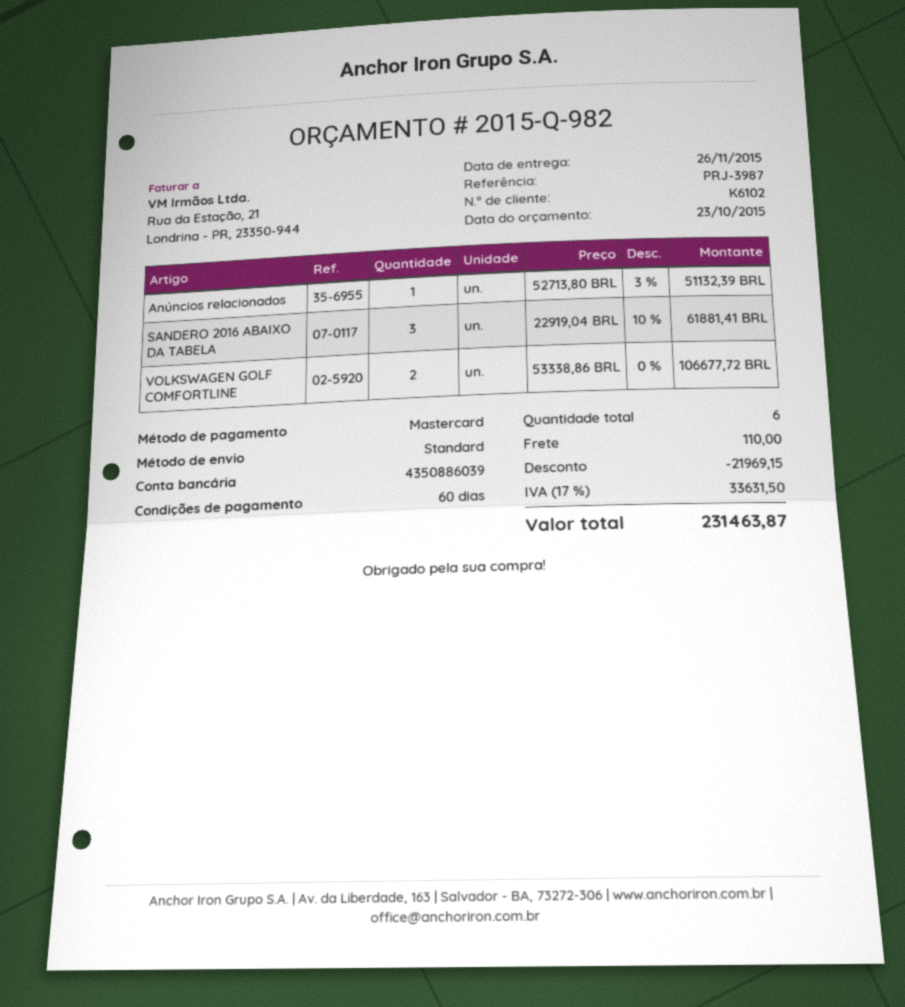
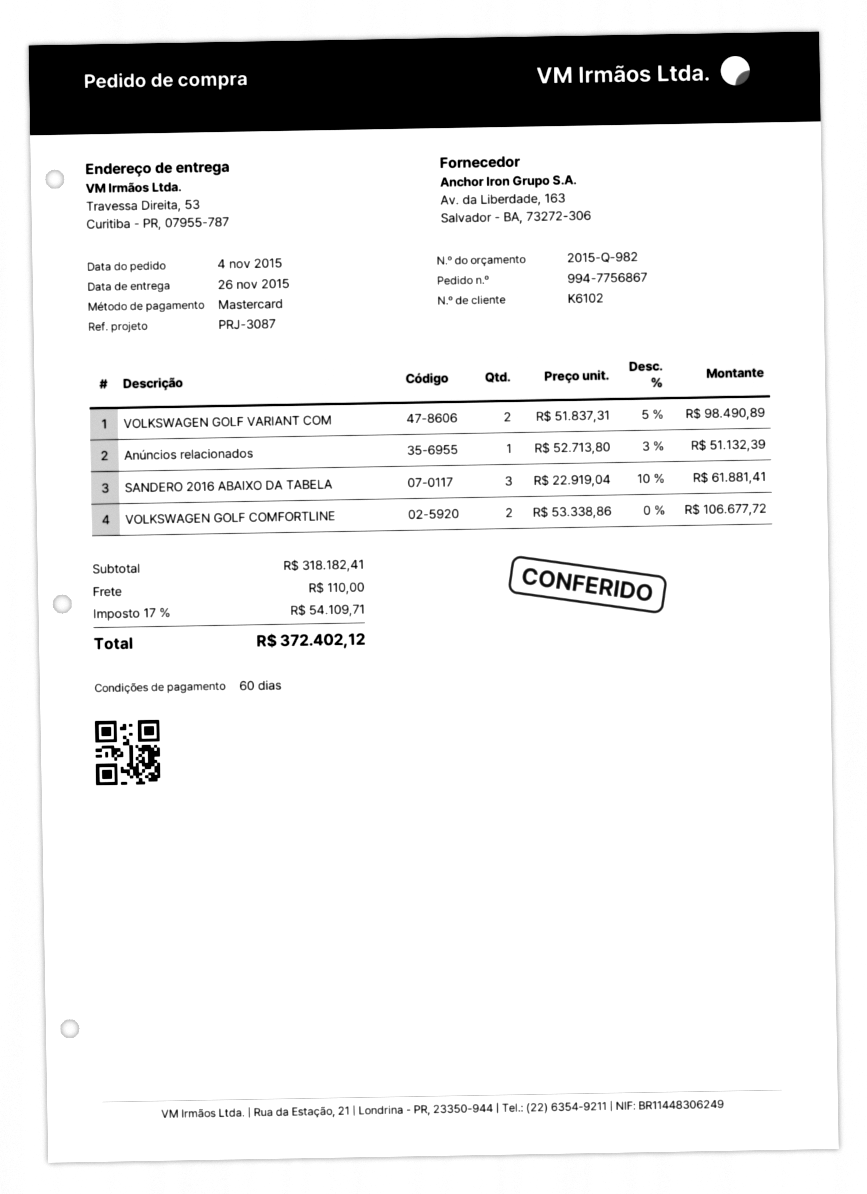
reference: PRJ-3987 -> PRJ-3087
VOLKSWAGEN GOLF VARIANT COM: none -> 2 x 51837.31 - 5% = 98490.89
discount: 21969.15 -> none
tax: 17% = 33631.50 -> 17% = 54109.71
total: 231463.87 -> 372402.12

